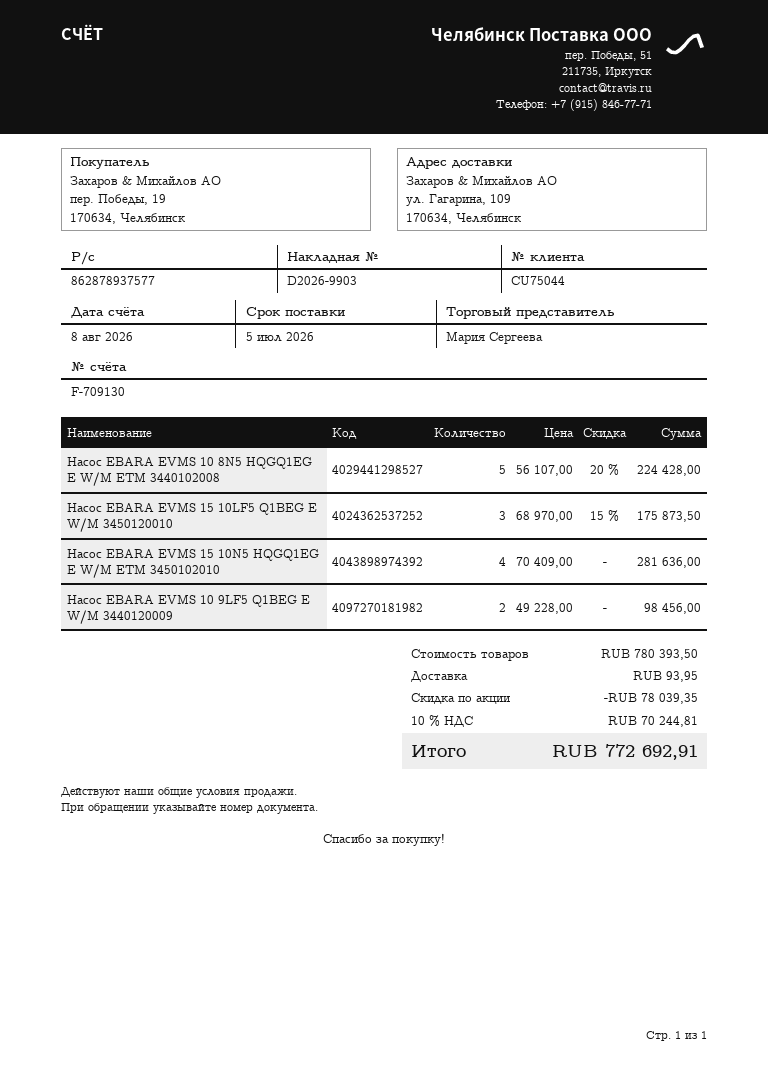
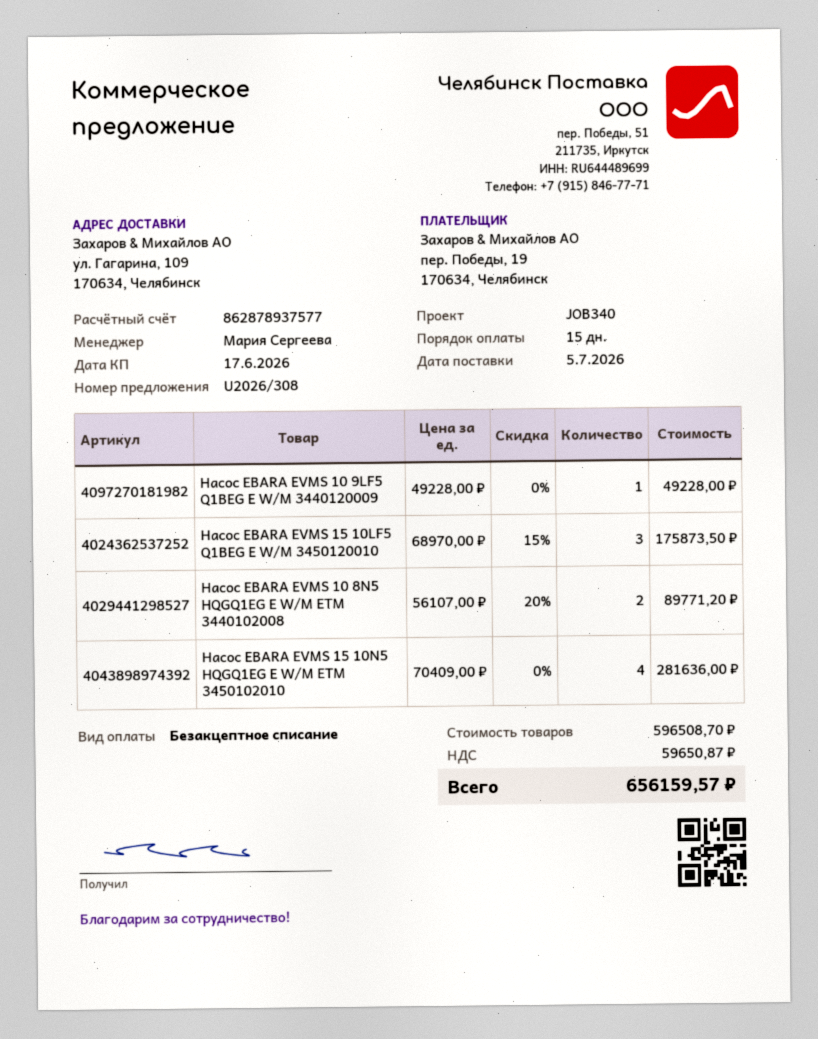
Насос EBARA EVMS 10 8N5 HQGQ1EG E W/M ETM 3440102008: 5 x 56107.00 - 20% = 224428.00 -> 2 x 56107.00 - 20% = 89771.20
Насос EBARA EVMS 10 9LF5 Q1BEG E W/M 3440120009: 2 x 49228.00 = 98456.00 -> 1 x 49228.00 = 49228.00
subtotal: 780393.50 -> 596508.70
discount: 78039.35 -> none
shipping: 93.95 -> none
tax: 70244.81 -> 59650.87
total: 772692.91 -> 656159.57

